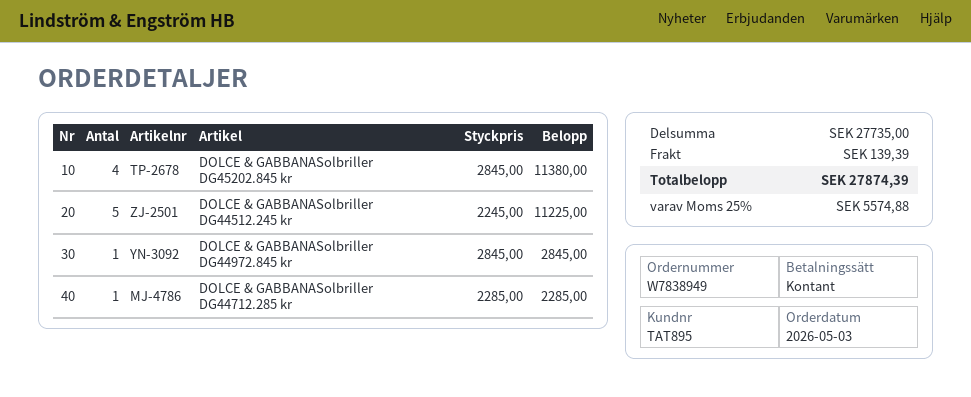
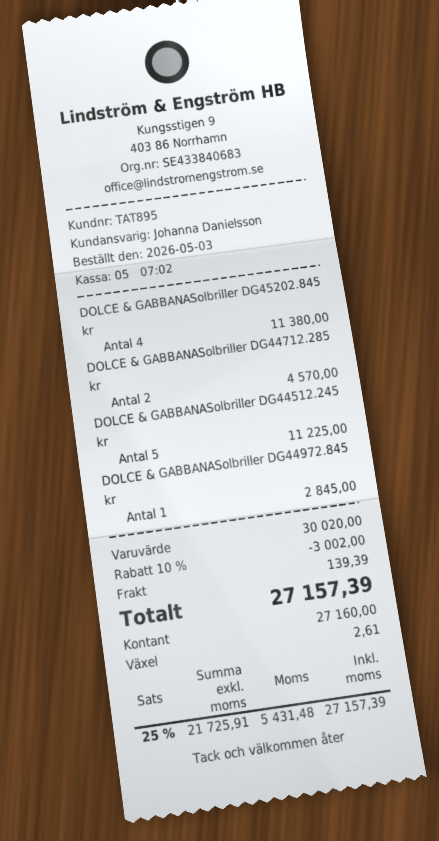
DOLCE & GABBANASolbriller DG44712.285 kr: 1 for 2285.00 -> 2 for 4570.00
subtotal: 27735.00 -> 30020.00
discount: none -> 10% = 3002.00
tax: 25% = 5574.88 -> 25% = 5431.48
total: 27874.39 -> 27157.39

